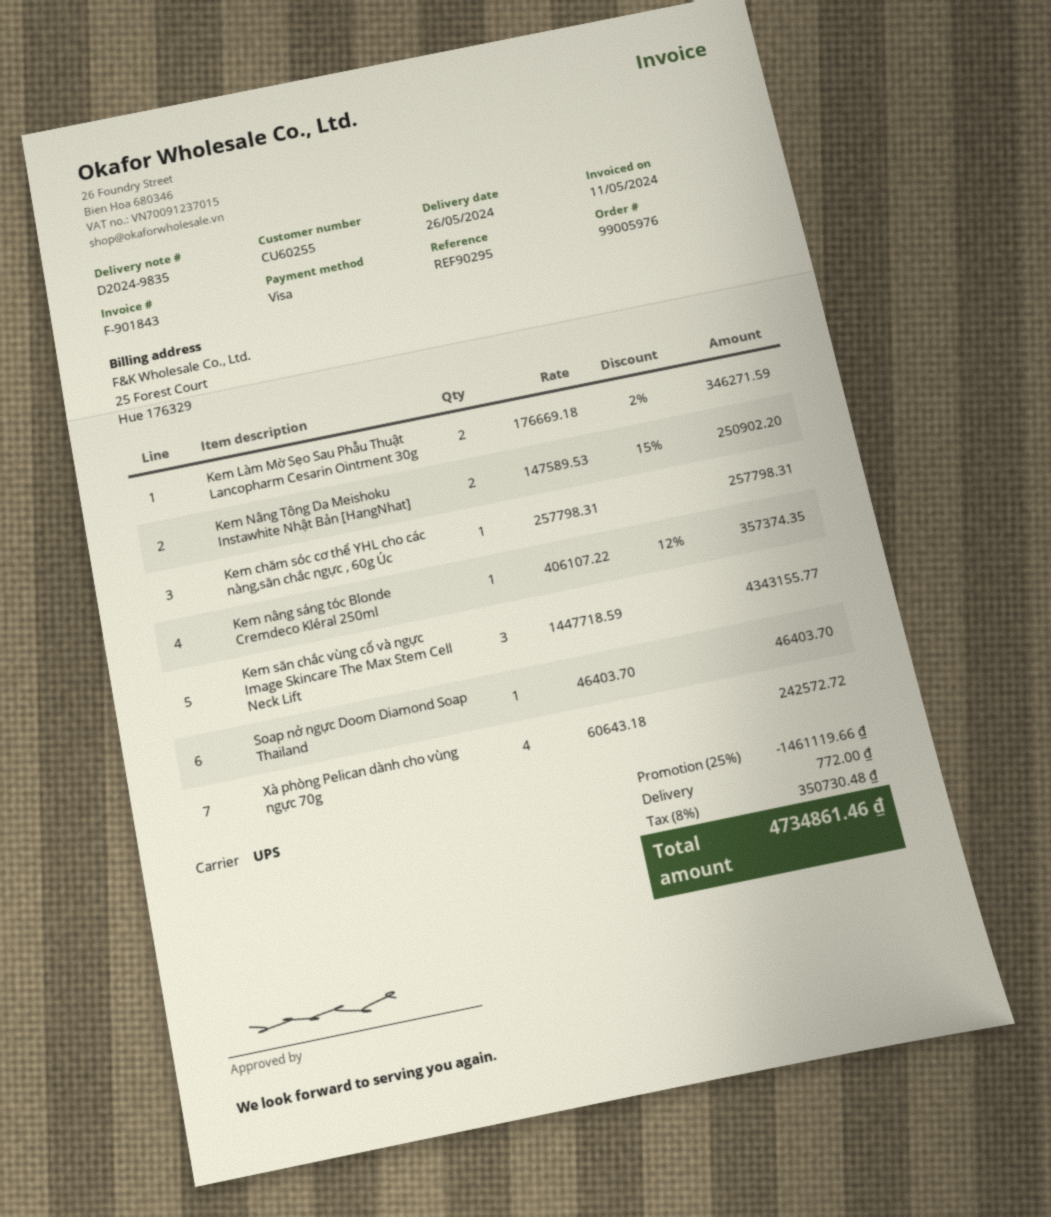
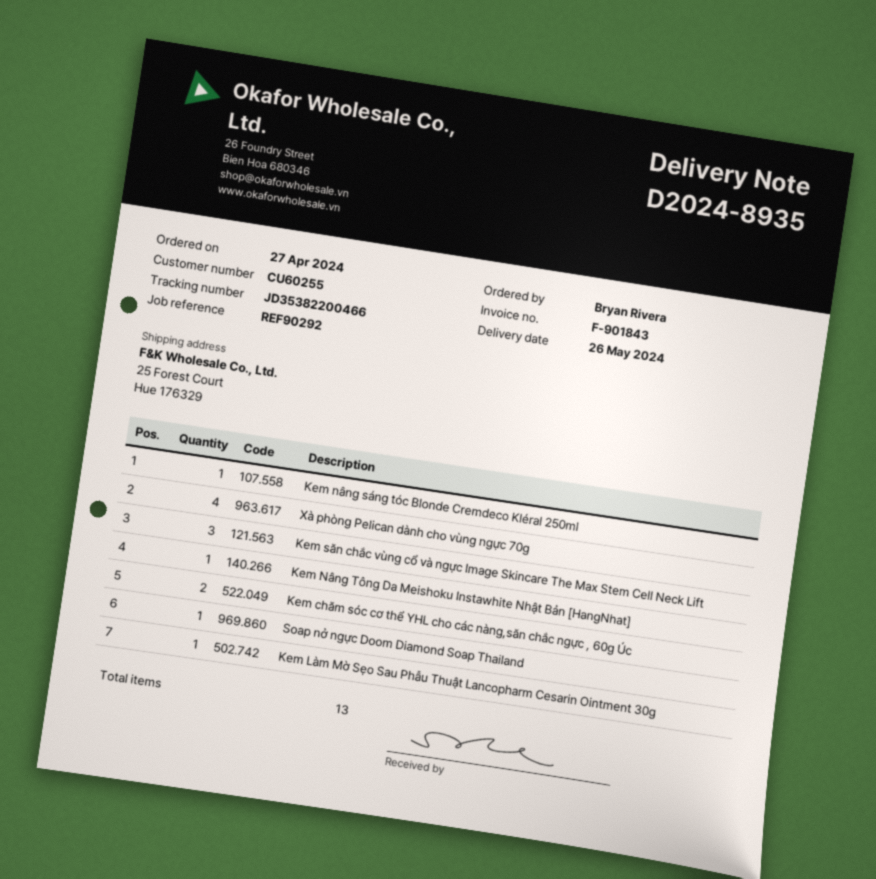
delivery note number: D2024-9835 -> D2024-8935
reference: REF90295 -> REF90292
Kem Làm Mờ Sẹo Sau Phẫu Thuật Lancopharm Cesarin Ointment 30g: 2 -> 1
Kem Nâng Tông Da Meishoku Instawhite Nhật Bản [HangNhat]: 2 -> 1
Kem chăm sóc cơ thể YHL cho các nàng,săn chắc ngực , 60g Úc: 1 -> 2

